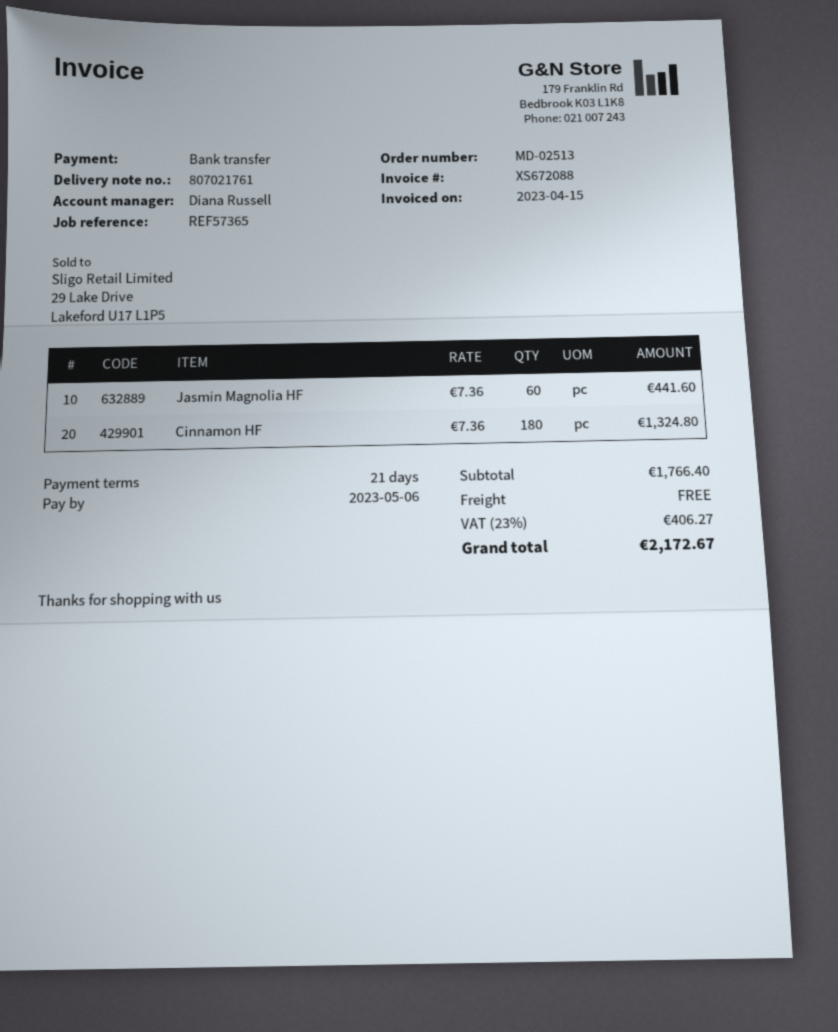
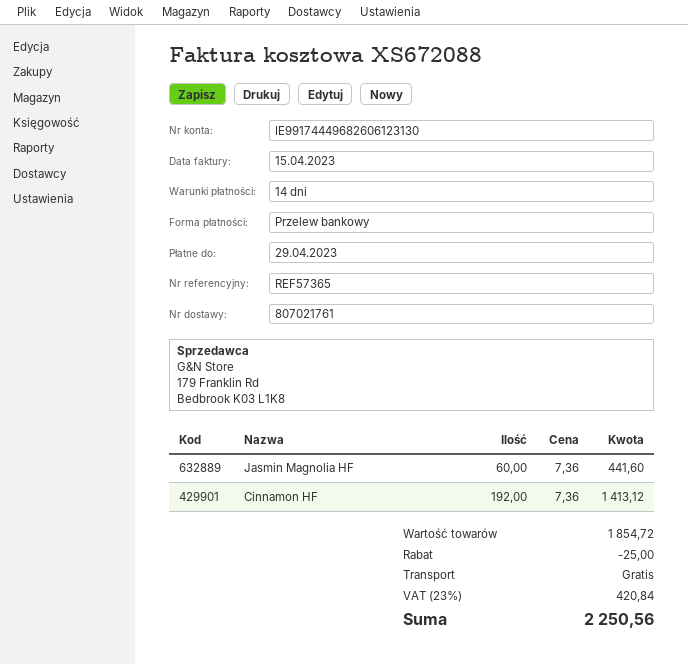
payment terms: 21 days -> 14 days
due date: 2023-05-06 -> 2023-04-29
Cinnamon HF: 180 x 7.36 = 1324.80 -> 192 x 7.36 = 1413.12
subtotal: 1766.40 -> 1854.72
discount: none -> 25.00
tax: 23% = 406.27 -> 23% = 420.84
total: 2172.67 -> 2250.56

